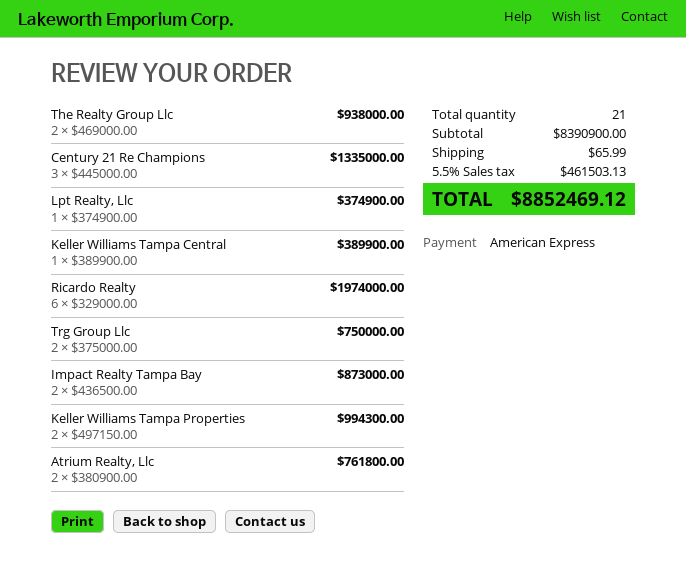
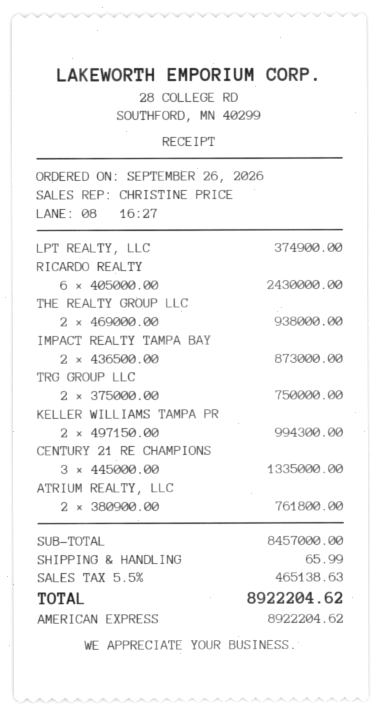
Keller Williams Tampa Central: 1 x 389900.00 = 389900.00 -> none
Ricardo Realty: 6 x 329000.00 = 1974000.00 -> 6 x 405000.00 = 2430000.00
subtotal: 8390900.00 -> 8457000.00
tax: 5.5% = 461503.13 -> 5.5% = 465138.63
total: 8852469.12 -> 8922204.62

